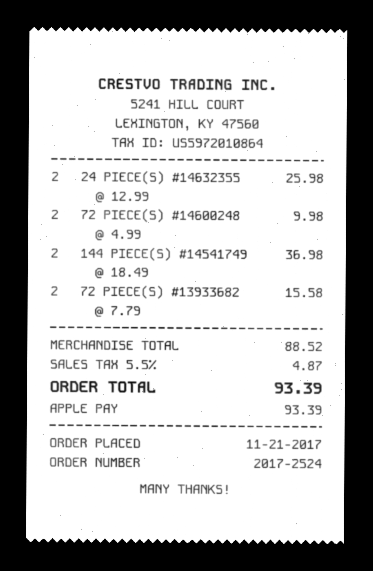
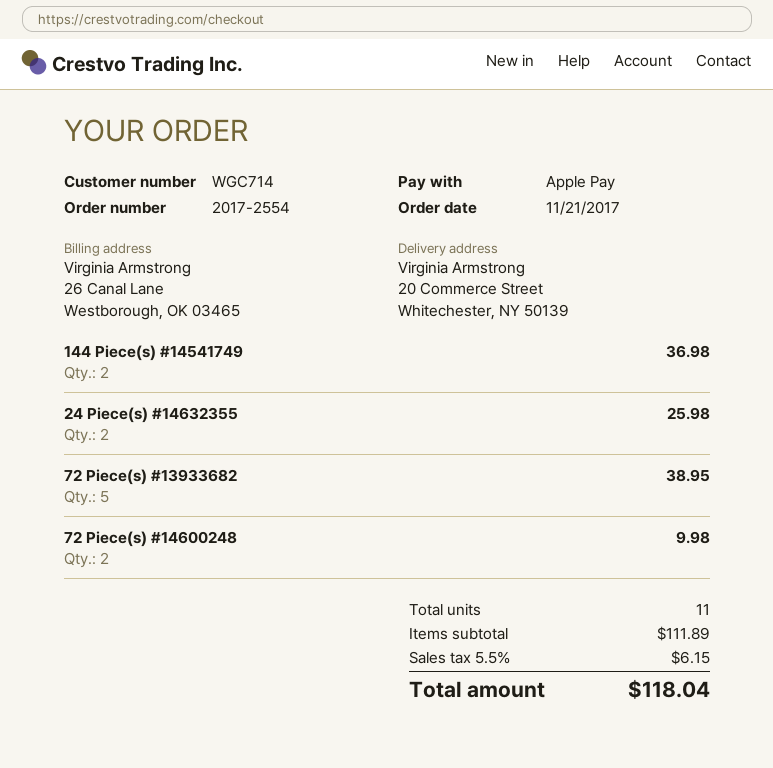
order number: 2017-2524 -> 2017-2554
72 PIECE(S) #13933682: 2 for 15.58 -> 5 for 38.95
subtotal: 88.52 -> 111.89
tax: 5.5% = 4.87 -> 5.5% = 6.15
total: 93.39 -> 118.04

